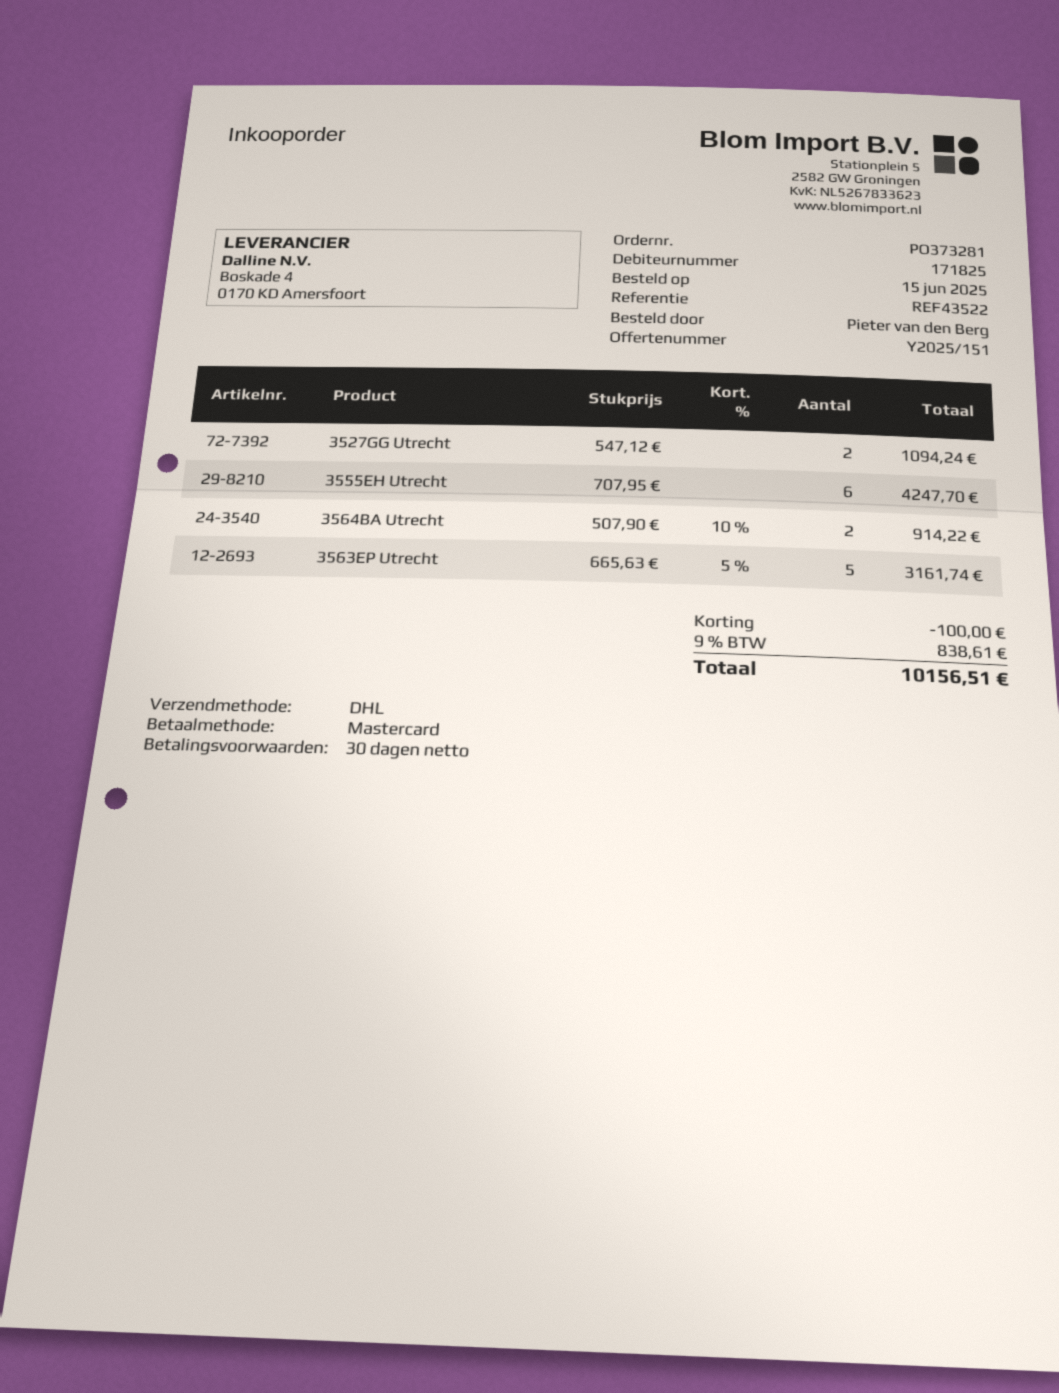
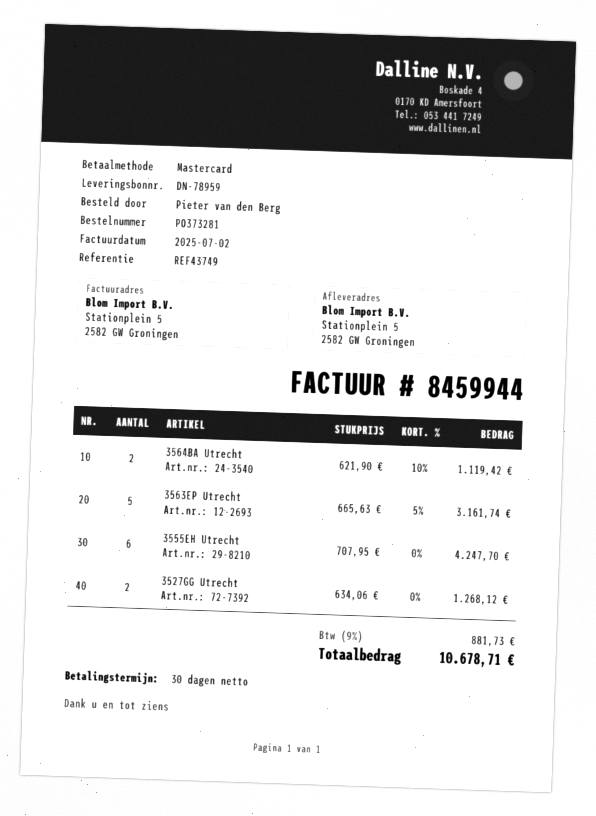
reference: REF43522 -> REF43749
3527GG Utrecht: 2 x 547.12 = 1094.24 -> 2 x 634.06 = 1268.12
3564BA Utrecht: 2 x 507.90 - 10% = 914.22 -> 2 x 621.90 - 10% = 1119.42
discount: 100.00 -> none
tax: 9% = 838.61 -> 9% = 881.73
total: 10156.51 -> 10678.71

